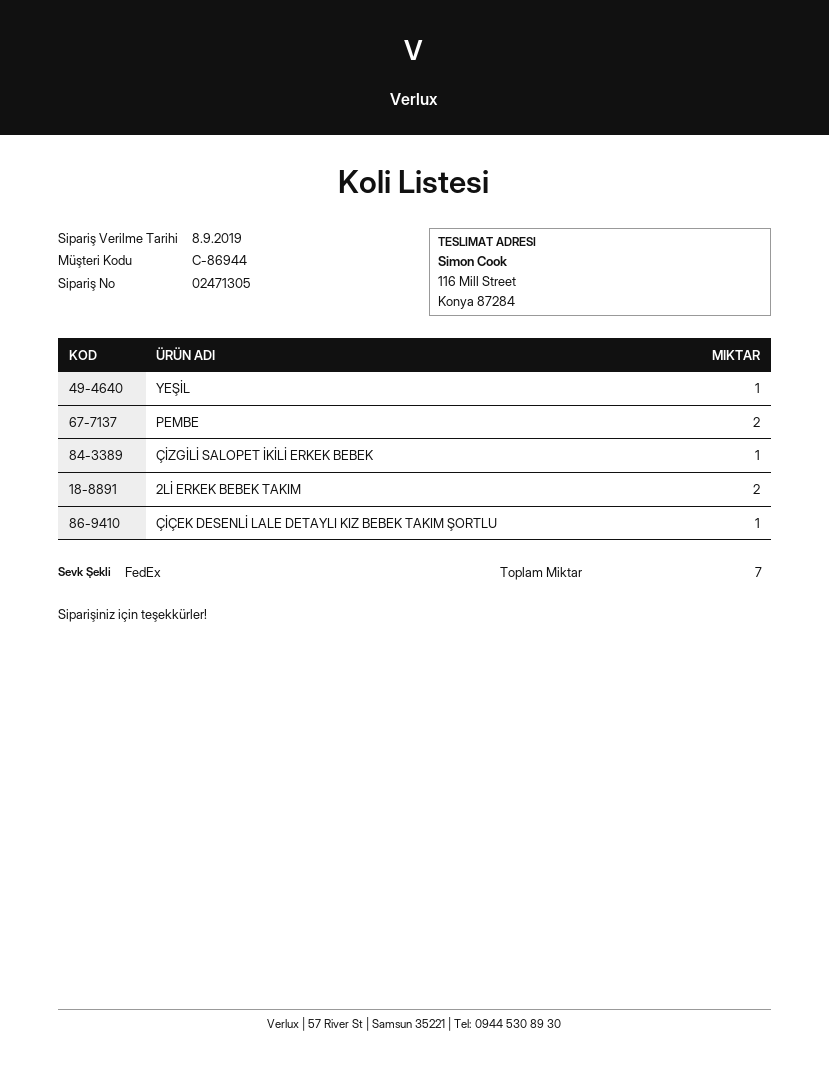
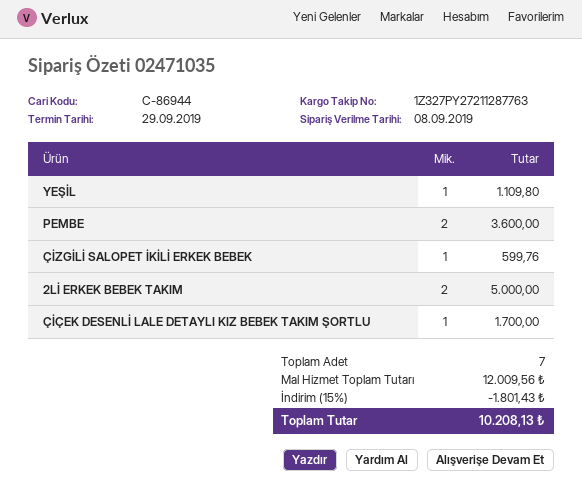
order number: 02471305 -> 02471035

